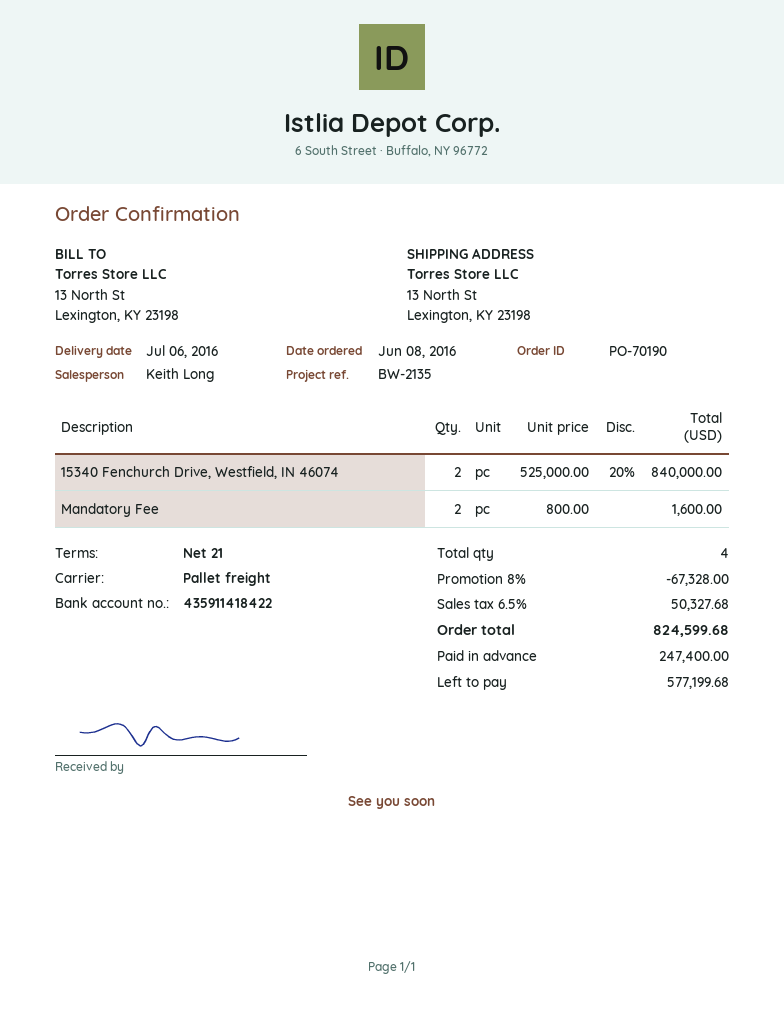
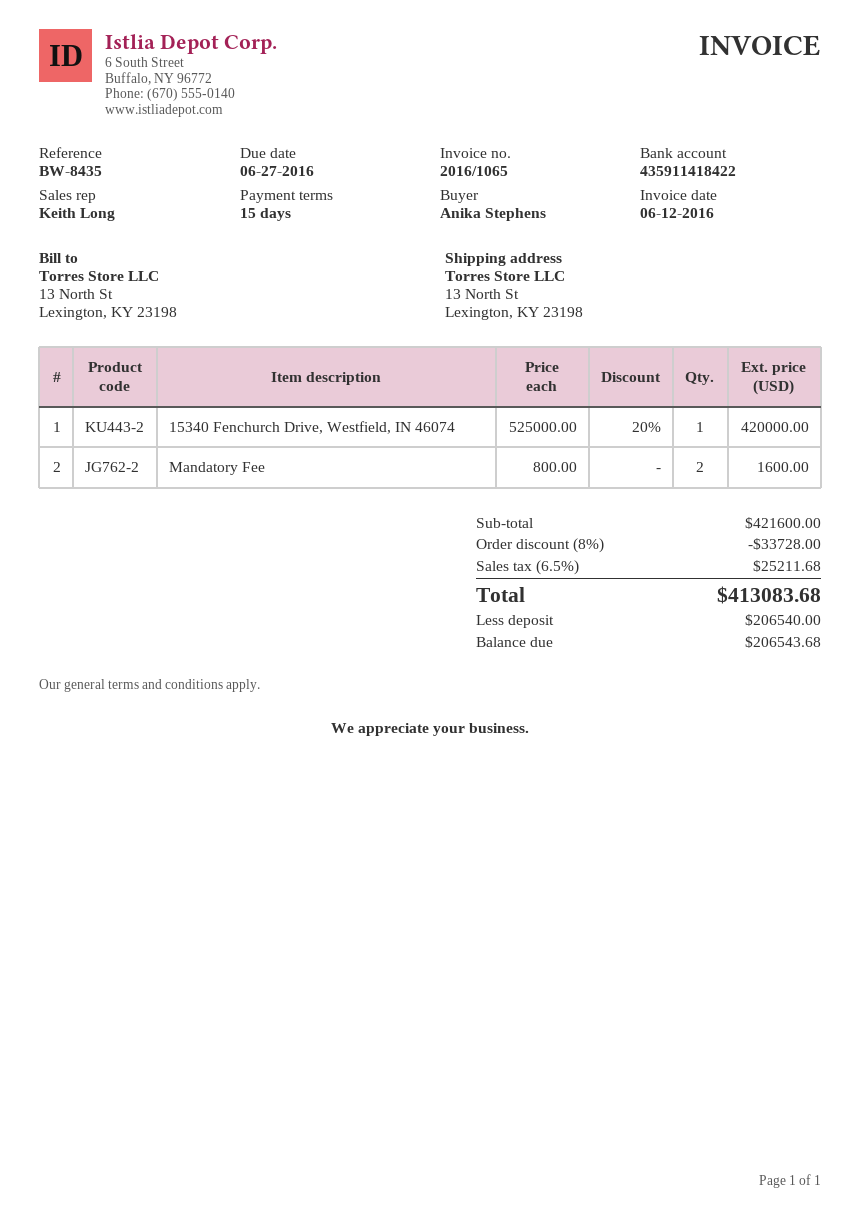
payment terms: 21 days -> 15 days
reference: BW-2135 -> BW-8435
15340 Fenchurch Drive, Westfield, IN 46074: 2 x 525000.00 - 20% = 840000.00 -> 1 x 525000.00 - 20% = 420000.00
discount: 8% = 67328.00 -> 8% = 33728.00
tax: 6.5% = 50327.68 -> 6.5% = 25211.68
total: 824599.68 -> 413083.68
deposit: 247400.00 -> 206540.00
balance: 577199.68 -> 206543.68

